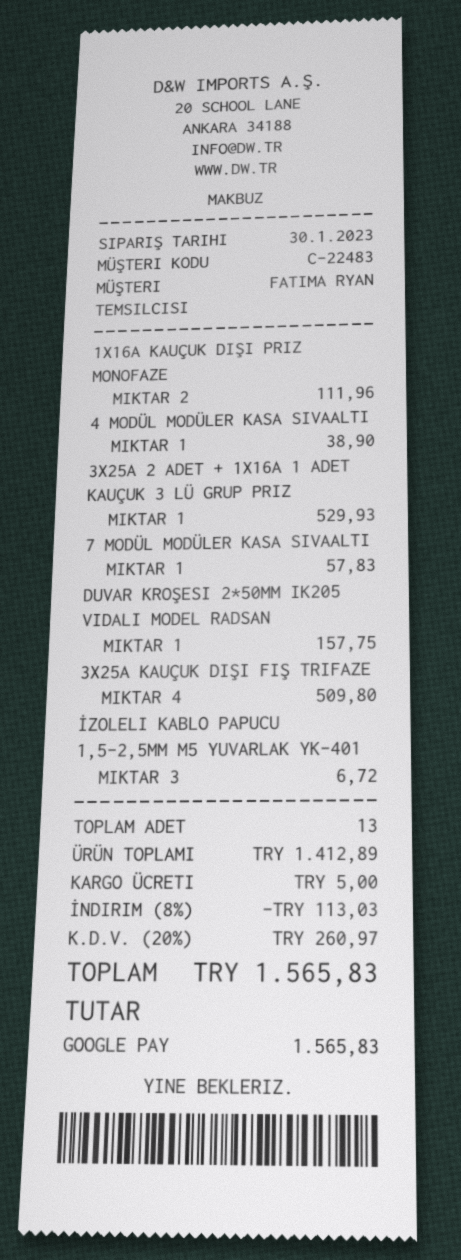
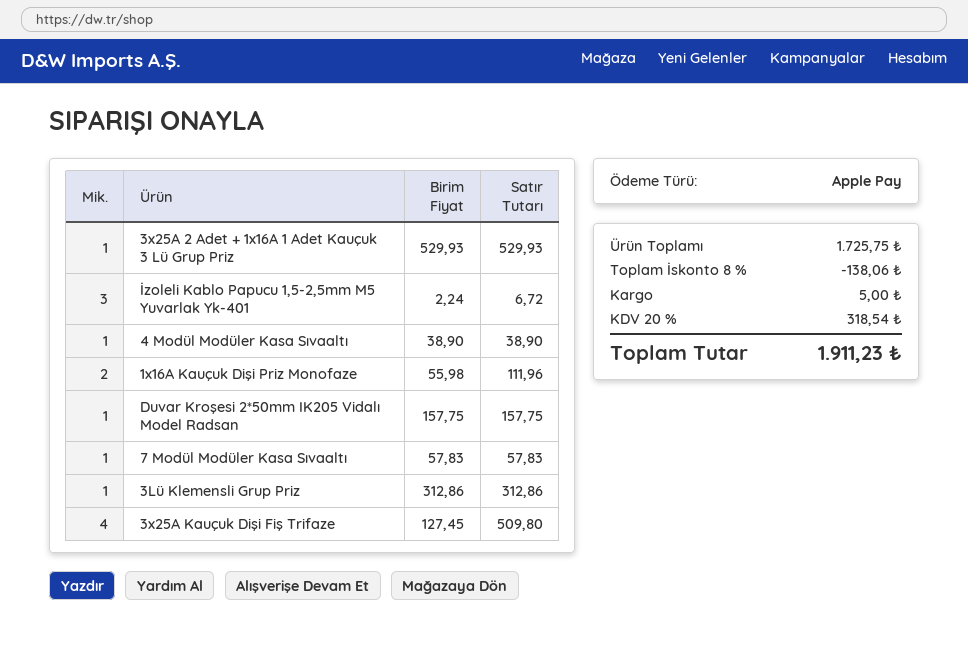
payment method: Google Pay -> Apple Pay
3Lü Klemensli Grup Priz: none -> 1 for 312.86
subtotal: 1412.89 -> 1725.75
discount: 8% = 113.03 -> 8% = 138.06
tax: 20% = 260.97 -> 20% = 318.54
total: 1565.83 -> 1911.23

